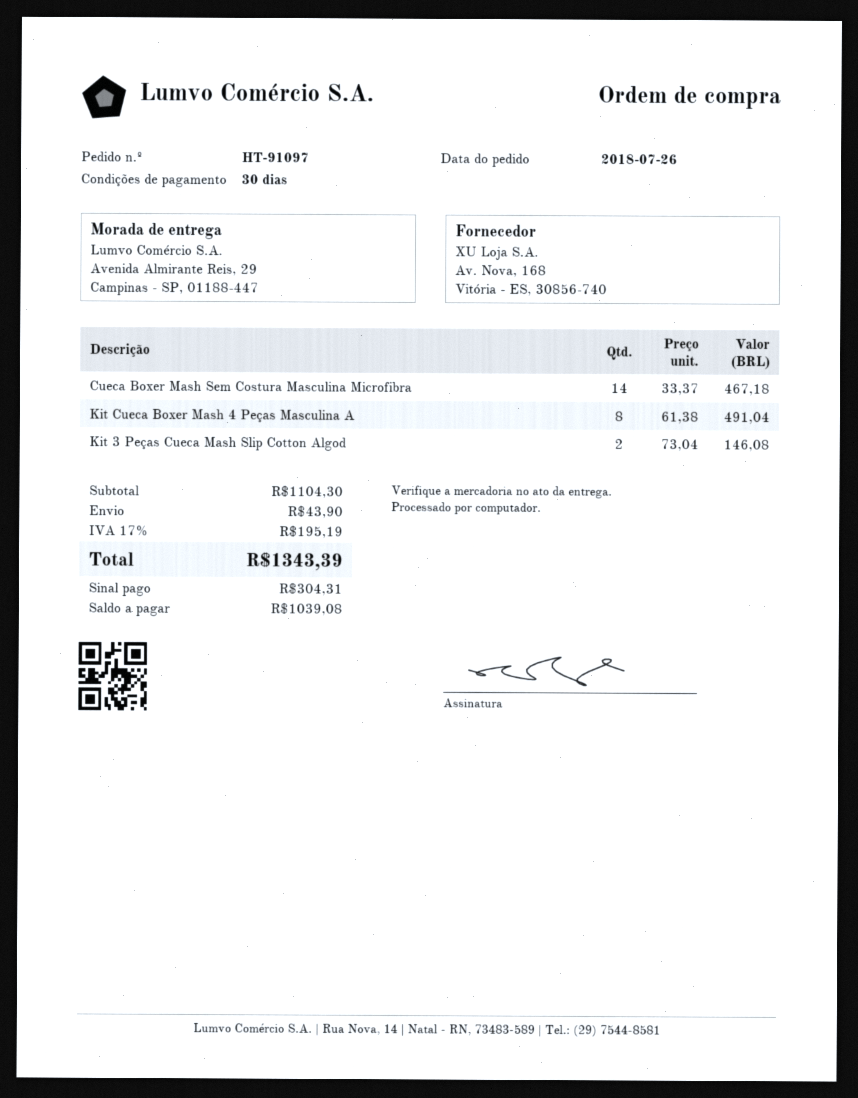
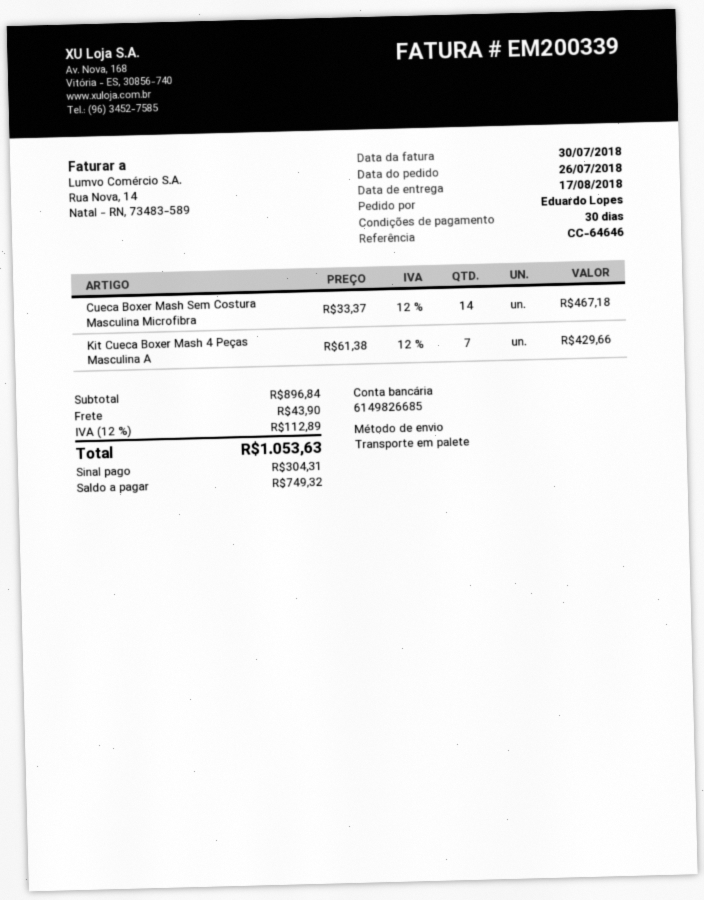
Kit Cueca Boxer Mash 4 Peças Masculina A: 8 x 61.38 = 491.04 -> 7 x 61.38 = 429.66
Kit 3 Peças Cueca Mash Slip Cotton Algod: 2 x 73.04 = 146.08 -> none
subtotal: 1104.30 -> 896.84
tax: 17% = 195.19 -> 12% = 112.89
total: 1343.39 -> 1053.63
balance: 1039.08 -> 749.32

